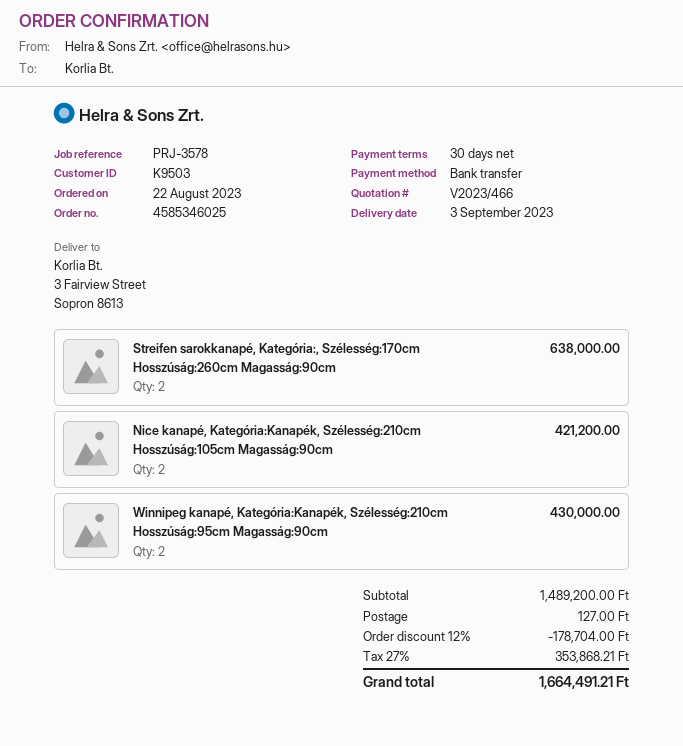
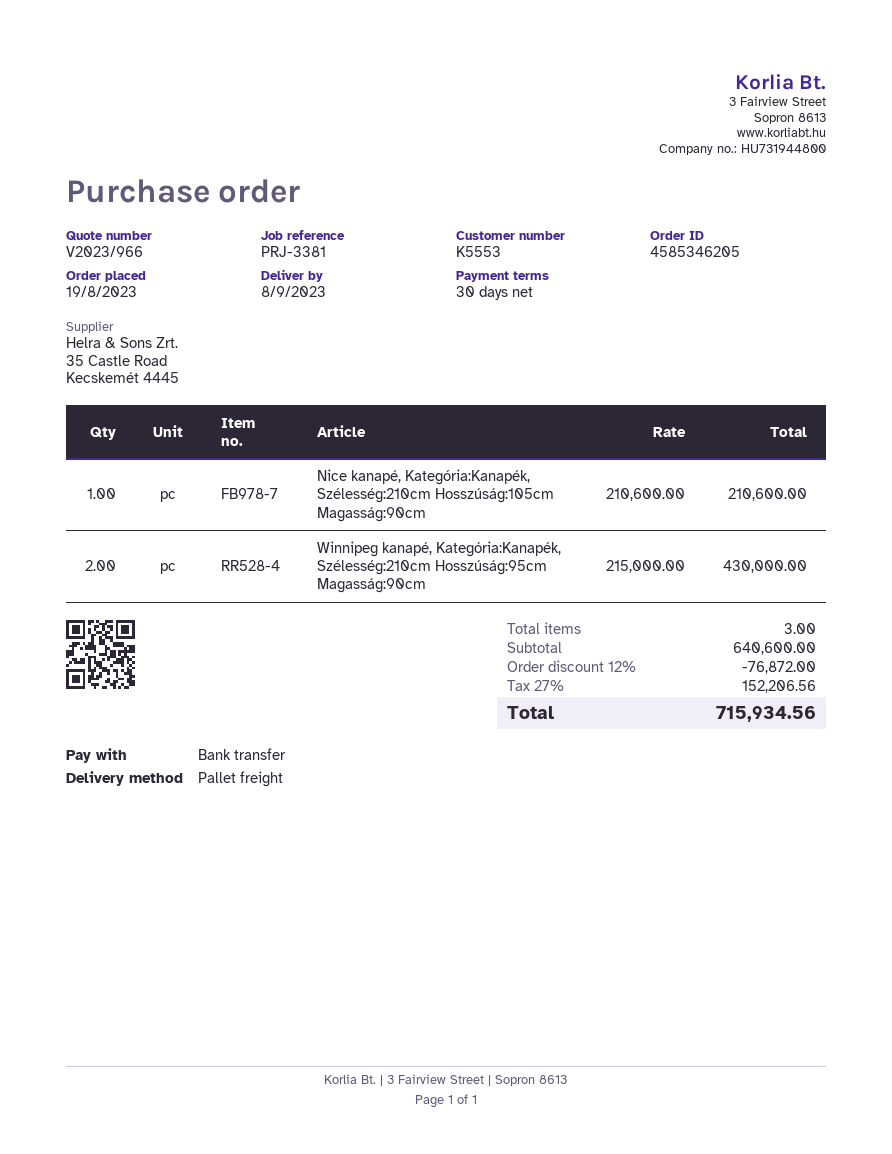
quote number: V2023/466 -> V2023/966
order number: 4585346025 -> 4585346205
order date: 2023-08-22 -> 2023-08-19
delivery date: 2023-09-03 -> 2023-09-08
customer number: K9503 -> K5553
reference: PRJ-3578 -> PRJ-3381
Streifen sarokkanapé, Kategória:, Szélesség:170cm Hosszúság:260cm Magasság:90cm: 2 for 638000.00 -> none
Nice kanapé, Kategória:Kanapék, Szélesség:210cm Hosszúság:105cm Magasság:90cm: 2 for 421200.00 -> 1 for 210600.00
subtotal: 1489200.00 -> 640600.00
discount: 12% = 178704.00 -> 12% = 76872.00
shipping: 127.00 -> none
tax: 27% = 353868.21 -> 27% = 152206.56
total: 1664491.21 -> 715934.56

